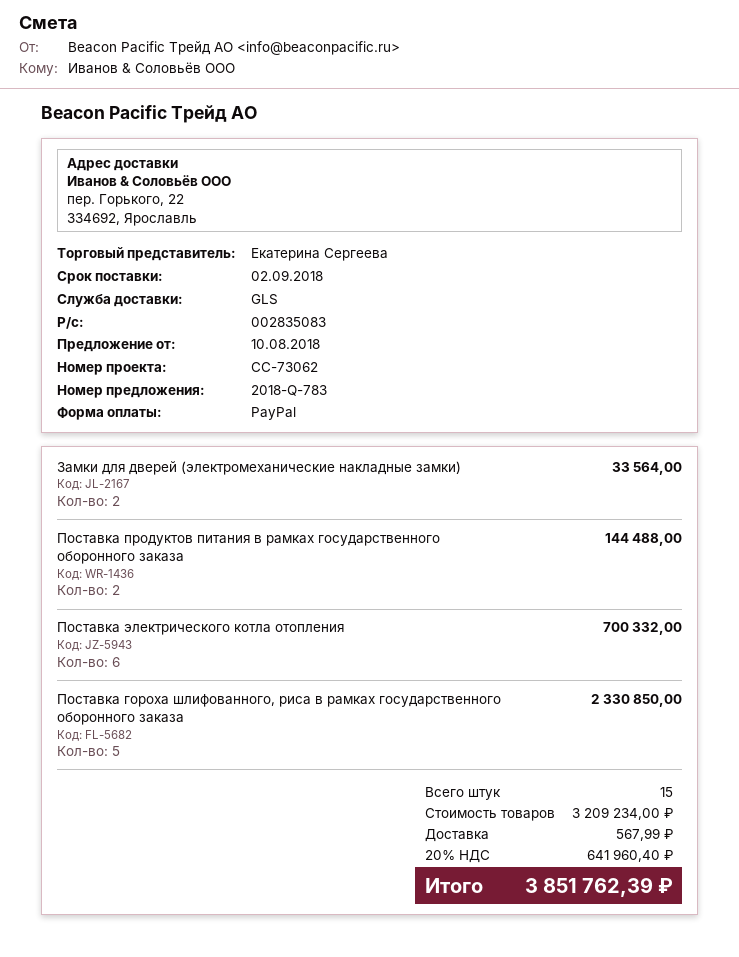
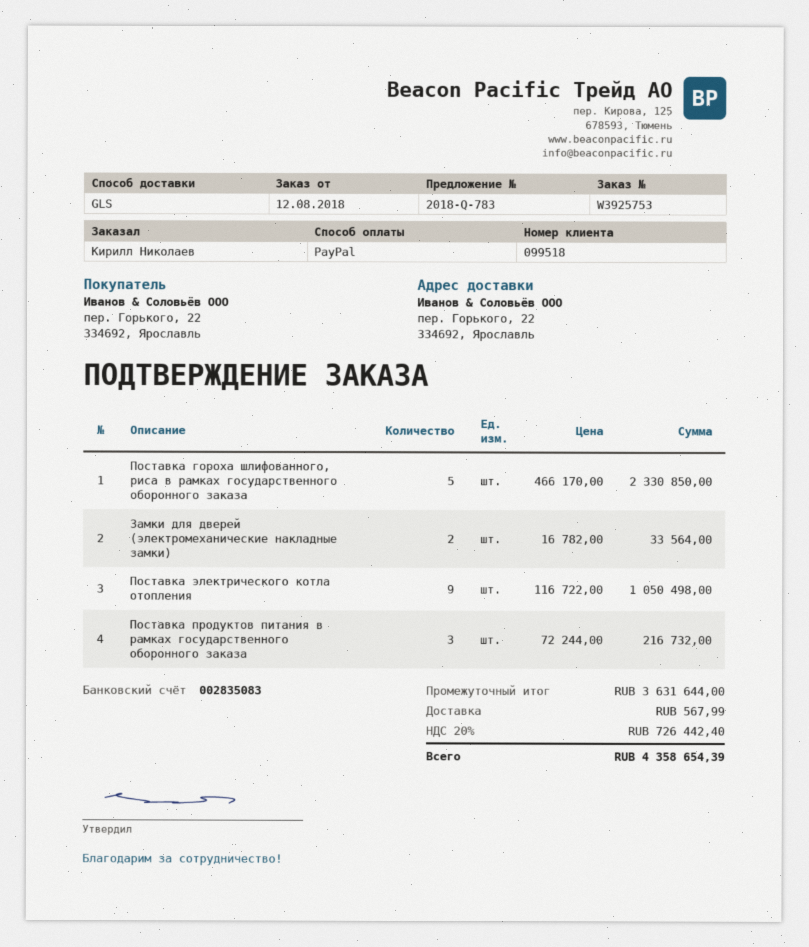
Поставка продуктов питания в рамках государственного оборонного заказа: 2 for 144488.00 -> 3 for 216732.00
Поставка электрического котла отопления: 6 for 700332.00 -> 9 for 1050498.00
subtotal: 3209234.00 -> 3631644.00
tax: 20% = 641960.40 -> 20% = 726442.40
total: 3851762.39 -> 4358654.39

